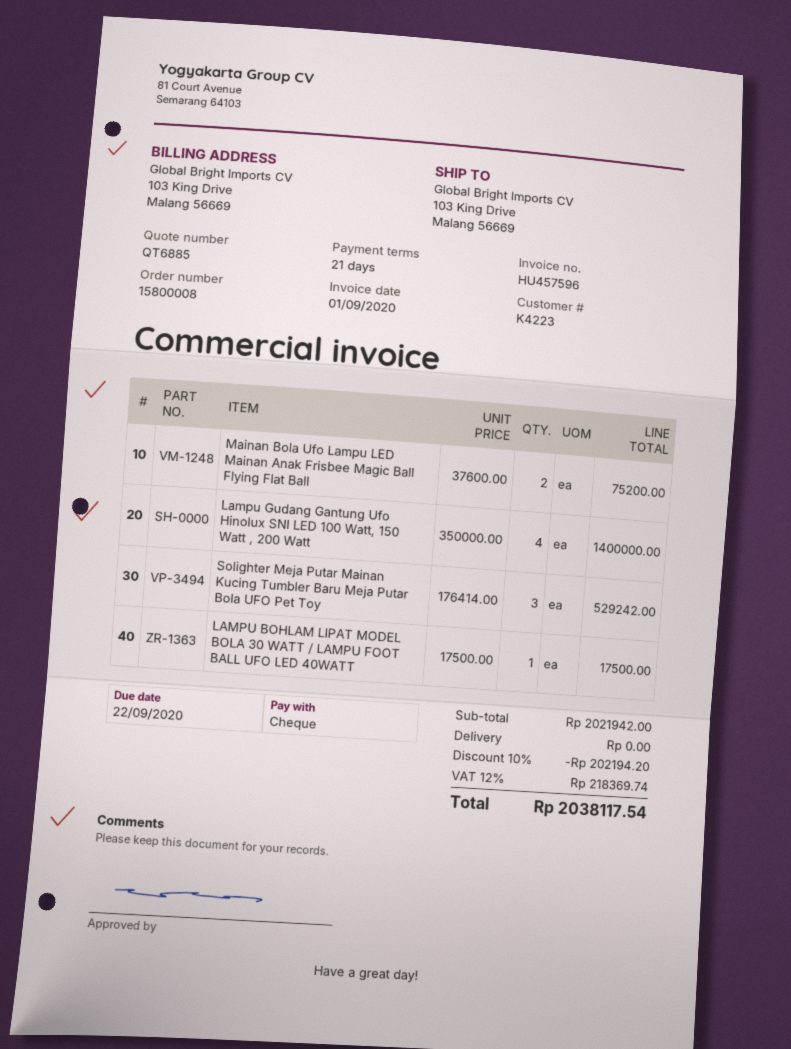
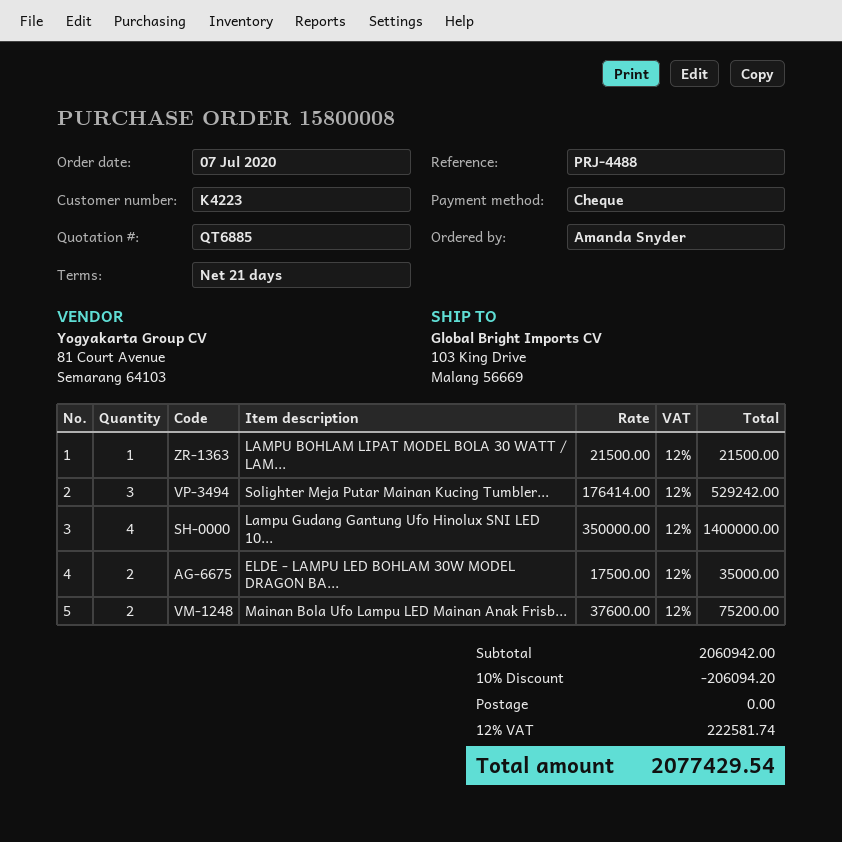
LAMPU BOHLAM LIPAT MODEL BOLA 30 WATT / LAMPU FOOT BALL UFO LED 40WATT: 1 x 17500.00 = 17500.00 -> 1 x 21500.00 = 21500.00
ELDE - LAMPU LED BOHLAM 30W MODEL DRAGON BA...: none -> 2 x 17500.00 = 35000.00
subtotal: 2021942.00 -> 2060942.00
discount: 10% = 202194.20 -> 10% = 206094.20
tax: 12% = 218369.74 -> 12% = 222581.74
total: 2038117.54 -> 2077429.54

